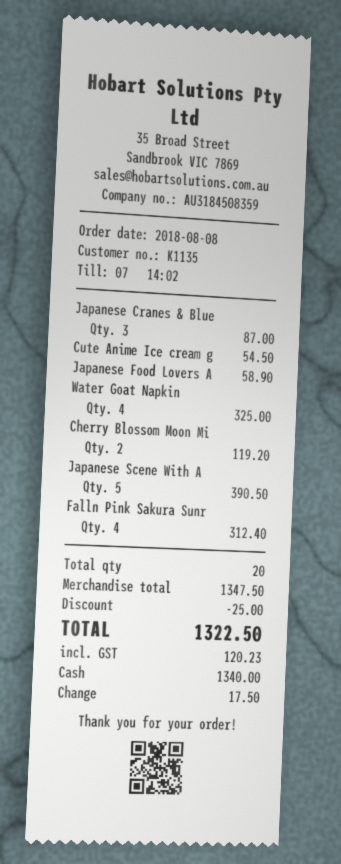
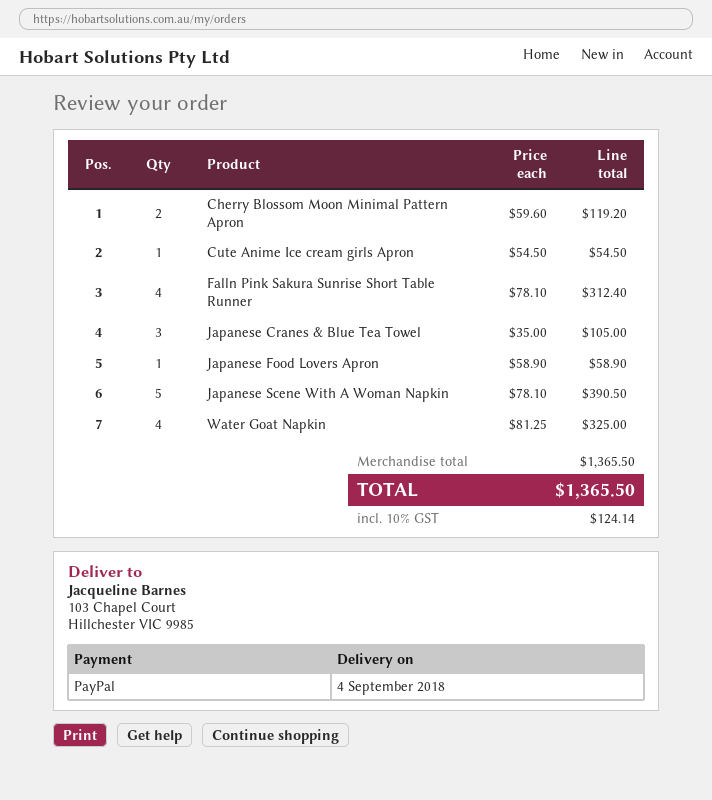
payment method: cash -> PayPal
Japanese Cranes & Blue: 3 for 87.00 -> 3 for 105.00
subtotal: 1347.50 -> 1365.50
discount: 25.00 -> none
tax: 120.23 -> 124.14
total: 1322.50 -> 1365.50

